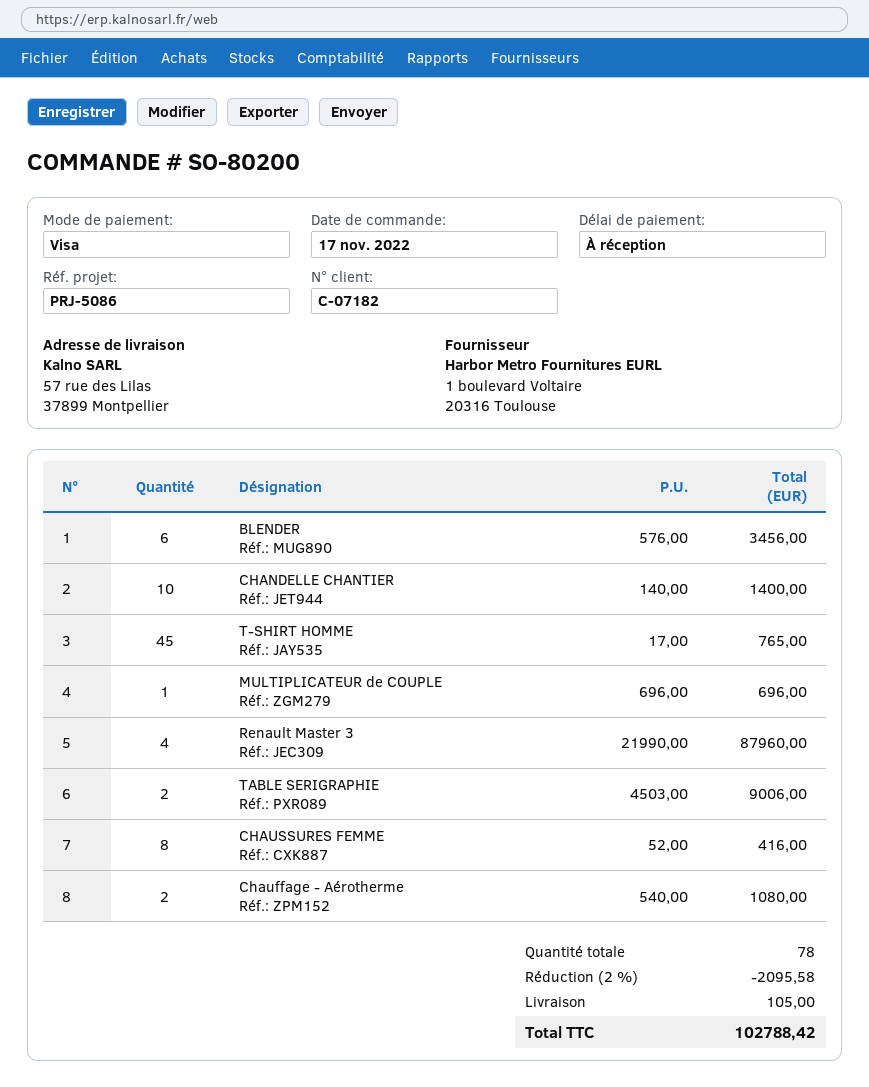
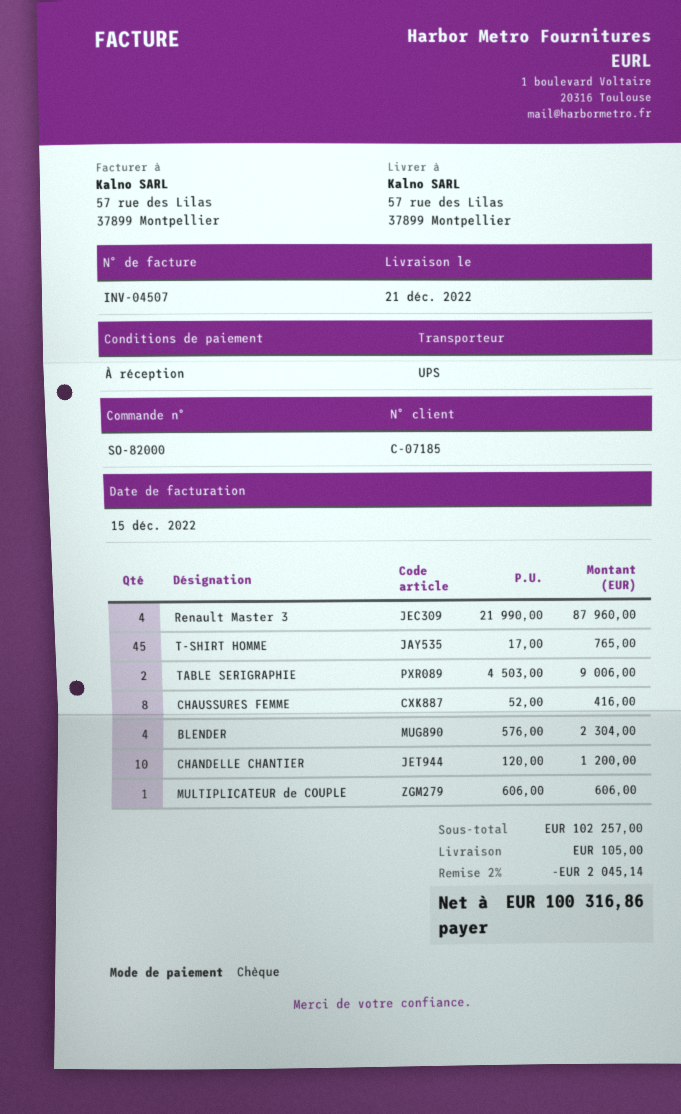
order number: SO-80200 -> SO-82000
customer number: C-07182 -> C-07185
payment method: Visa -> cheque
BLENDER: 6 x 576.00 = 3456.00 -> 4 x 576.00 = 2304.00
CHANDELLE CHANTIER: 10 x 140.00 = 1400.00 -> 10 x 120.00 = 1200.00
MULTIPLICATEUR de COUPLE: 1 x 696.00 = 696.00 -> 1 x 606.00 = 606.00
Chauffage - Aérotherme: 2 x 540.00 = 1080.00 -> none
discount: 2% = 2095.58 -> 2% = 2045.14
total: 102788.42 -> 100316.86

